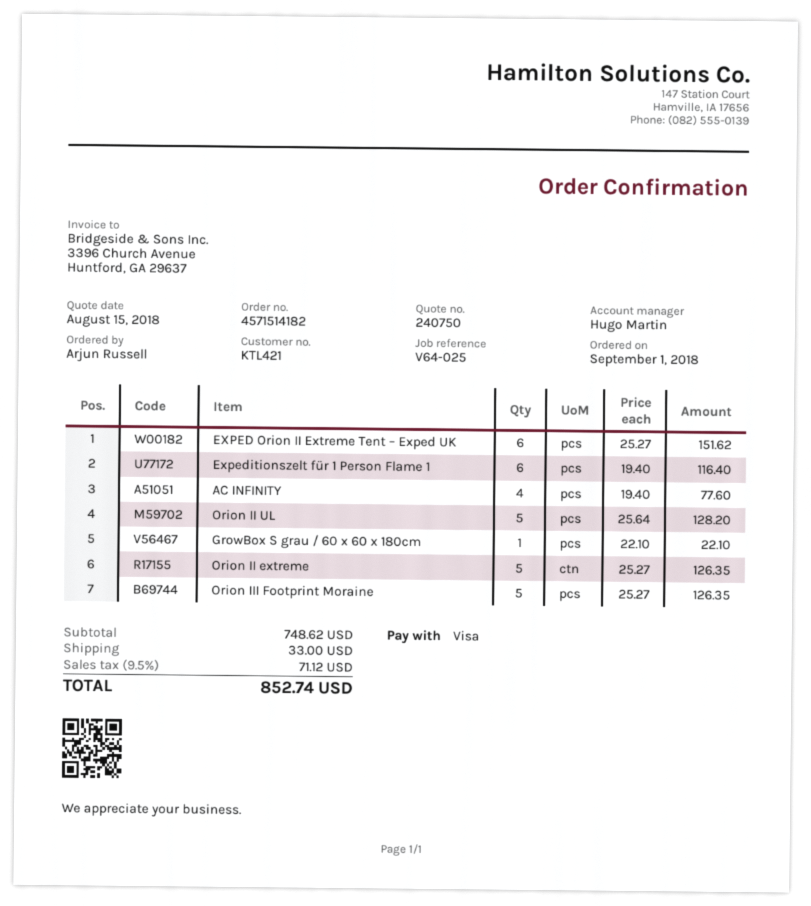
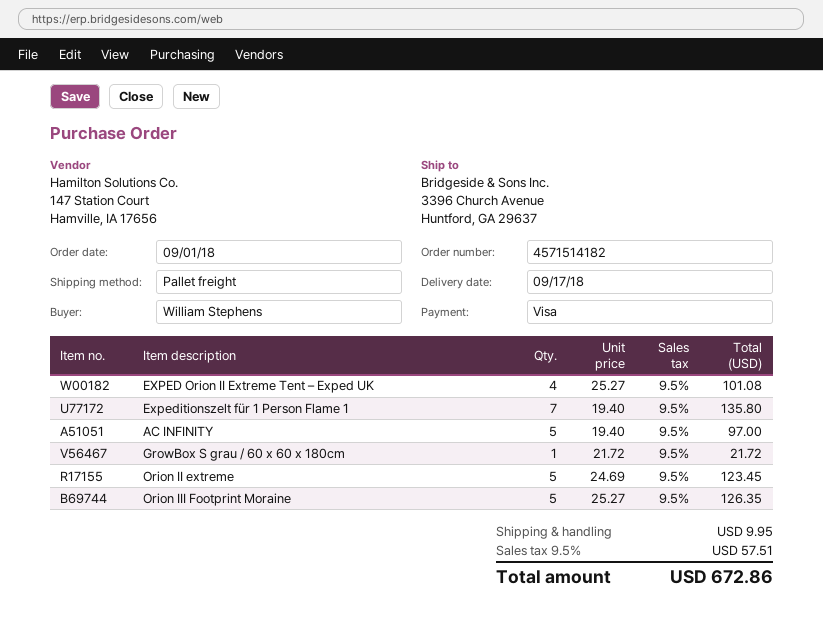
ordered by: Arjun Russell -> William Stephens
EXPED Orion II Extreme Tent – Exped UK: 6 x 25.27 = 151.62 -> 4 x 25.27 = 101.08
Expeditionszelt für 1 Person Flame 1: 6 x 19.40 = 116.40 -> 7 x 19.40 = 135.80
AC INFINITY: 4 x 19.40 = 77.60 -> 5 x 19.40 = 97.00
Orion II UL: 5 x 25.64 = 128.20 -> none
GrowBox S grau / 60 x 60 x 180cm: 1 x 22.10 = 22.10 -> 1 x 21.72 = 21.72
Orion II extreme: 5 x 25.27 = 126.35 -> 5 x 24.69 = 123.45
shipping: 33.00 -> 9.95
tax: 9.5% = 71.12 -> 9.5% = 57.51
total: 852.74 -> 672.86

